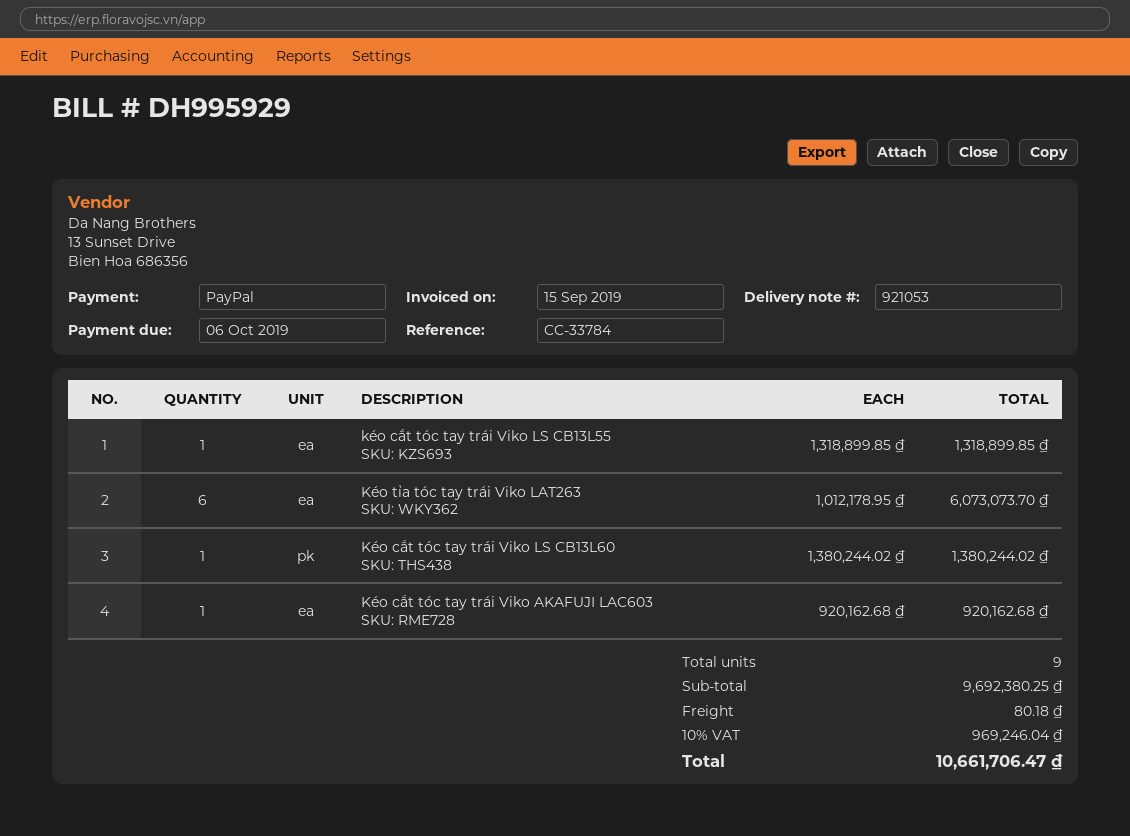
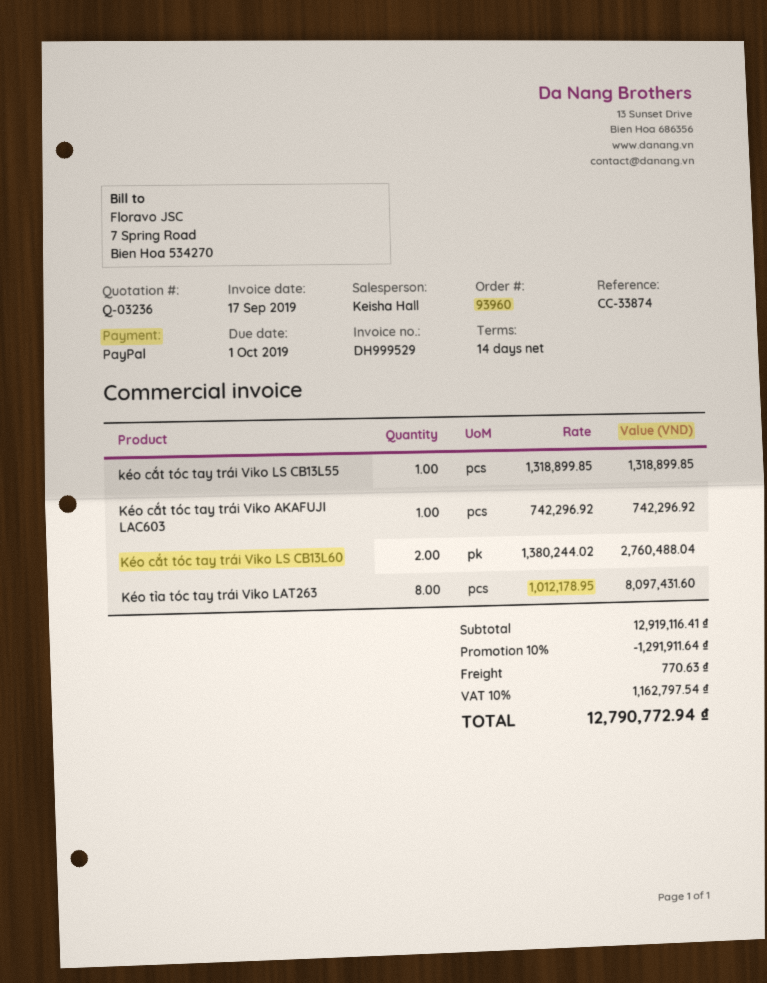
invoice number: DH995929 -> DH999529
invoice date: 2019-09-15 -> 2019-09-17
due date: 2019-10-06 -> 2019-10-01
reference: CC-33784 -> CC-33874
Kéo tỉa tóc tay trái Viko LAT263: 6 x 1012178.95 = 6073073.70 -> 8 x 1012178.95 = 8097431.60
Kéo cắt tóc tay trái Viko LS CB13L60: 1 x 1380244.02 = 1380244.02 -> 2 x 1380244.02 = 2760488.04
Kéo cắt tóc tay trái Viko AKAFUJI LAC603: 1 x 920162.68 = 920162.68 -> 1 x 742296.92 = 742296.92
subtotal: 9692380.25 -> 12919116.41
discount: none -> 10% = 1291911.64
shipping: 80.18 -> 770.63
tax: 10% = 969246.04 -> 10% = 1162797.54
total: 10661706.47 -> 12790772.94

